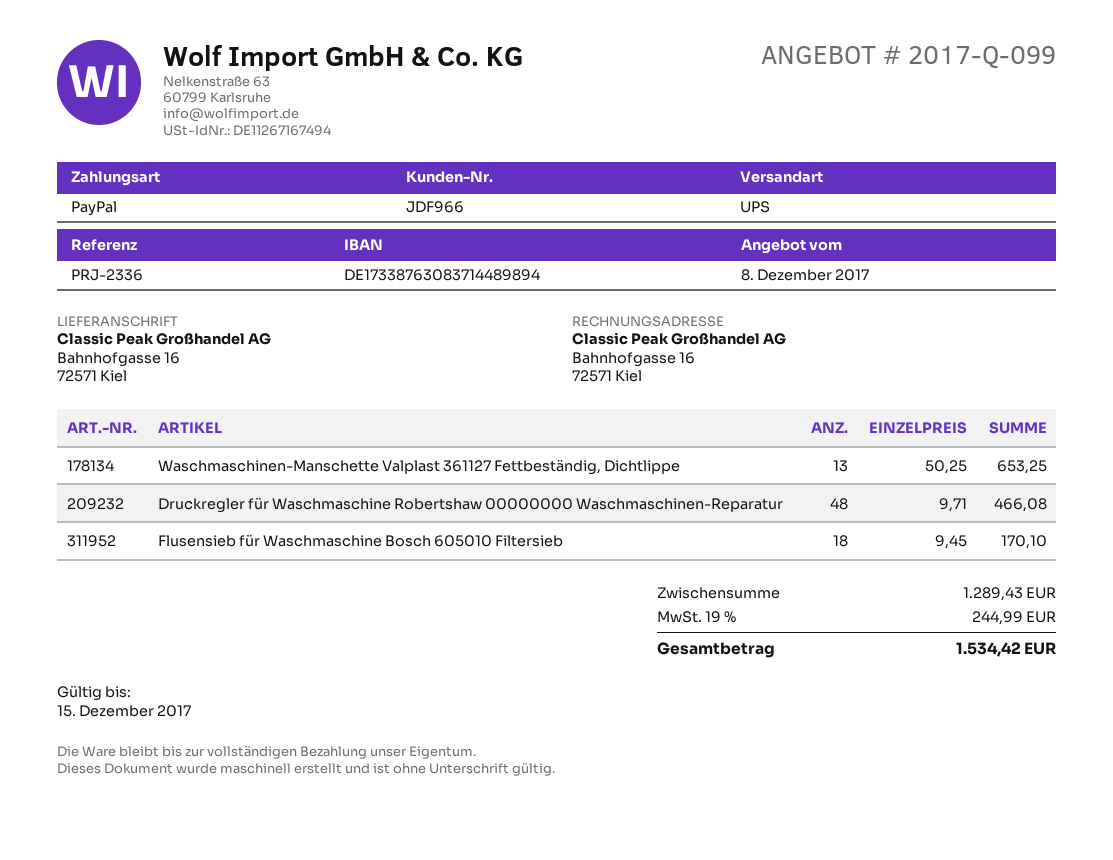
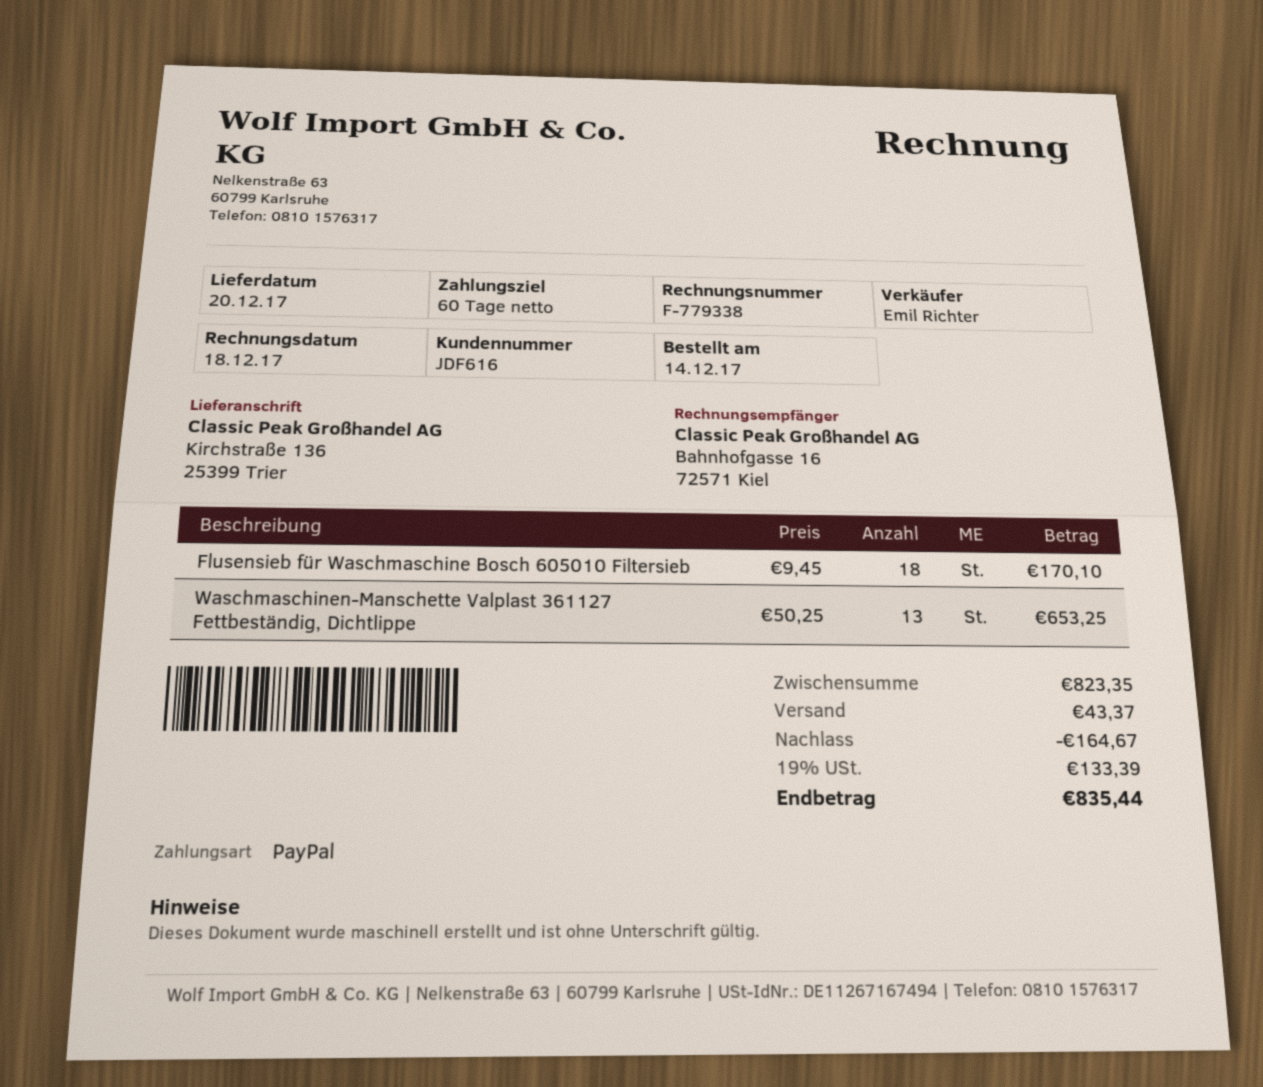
customer number: JDF966 -> JDF616
ship to: Bahnhofgasse 16, 72571 Kiel -> Kirchstraße 136, 25399 Trier
Druckregler für Waschmaschine Robertshaw 00000000 Waschmaschinen-Reparatur: 48 x 9.71 = 466.08 -> none
subtotal: 1289.43 -> 823.35
discount: none -> 164.67
shipping: none -> 43.37
tax: 19% = 244.99 -> 19% = 133.39
total: 1534.42 -> 835.44

